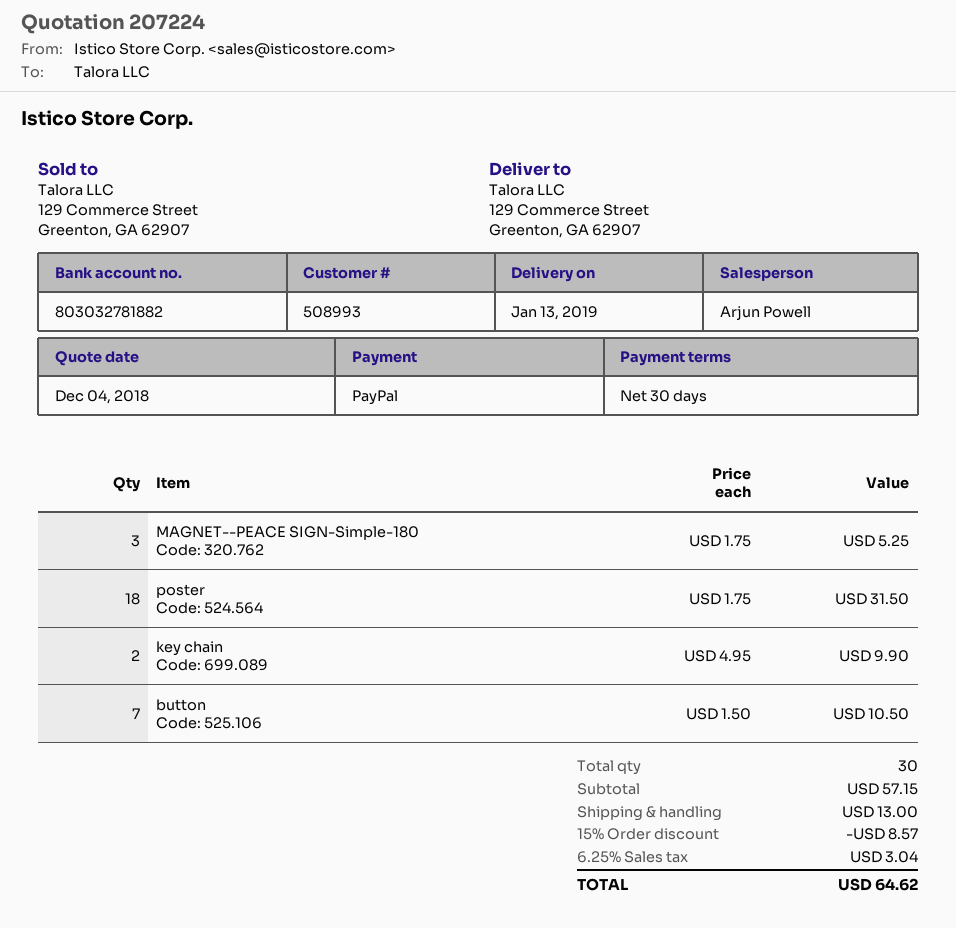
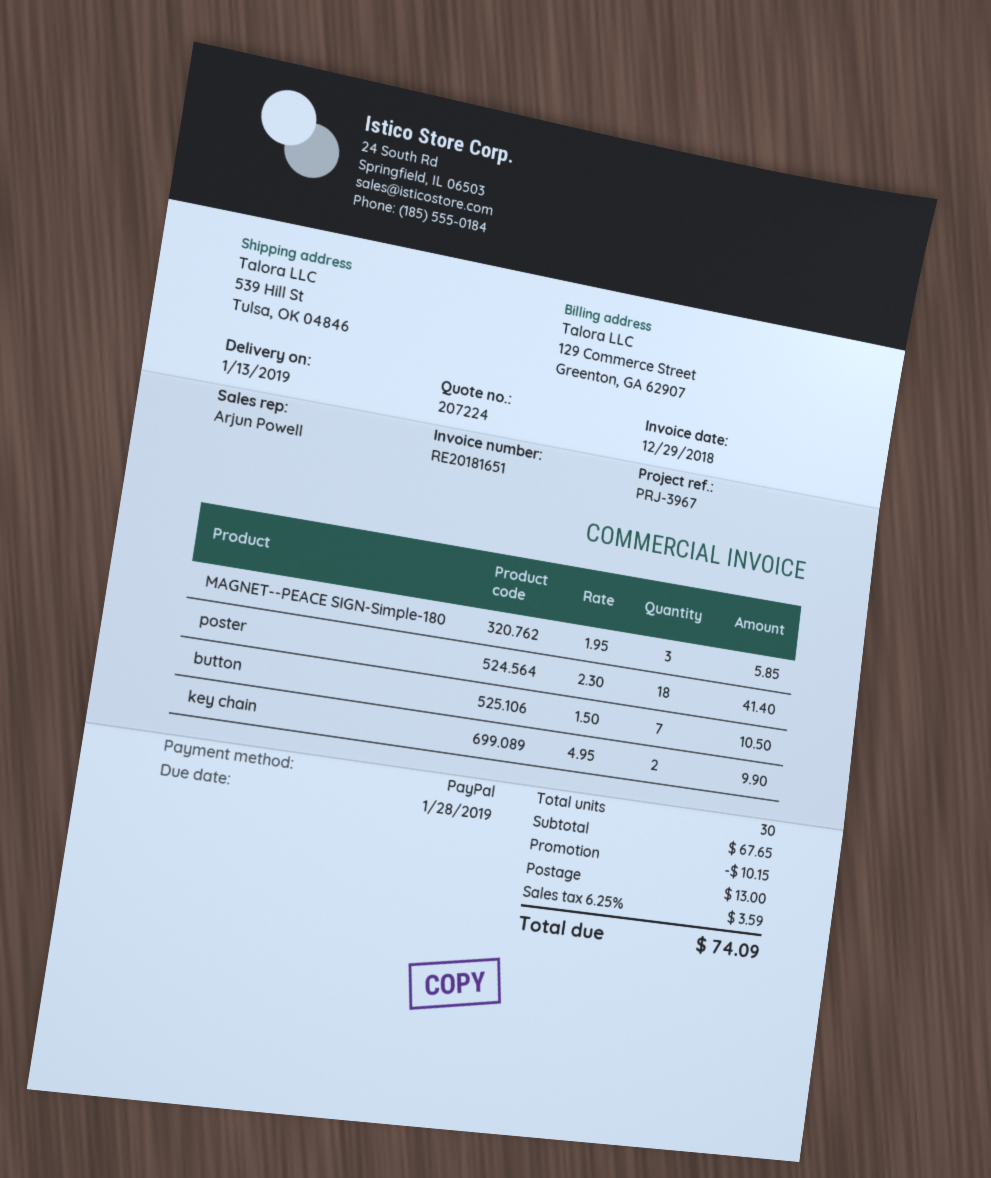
ship to: 129 Commerce Street, Greenton, GA 62907 -> 539 Hill St, Tulsa, OK 04846
MAGNET--PEACE SIGN-Simple-180: 3 x 1.75 = 5.25 -> 3 x 1.95 = 5.85
poster: 18 x 1.75 = 31.50 -> 18 x 2.30 = 41.40
subtotal: 57.15 -> 67.65
discount: 8.57 -> 10.15
tax: 6.25% = 3.04 -> 6.25% = 3.59
total: 64.62 -> 74.09

